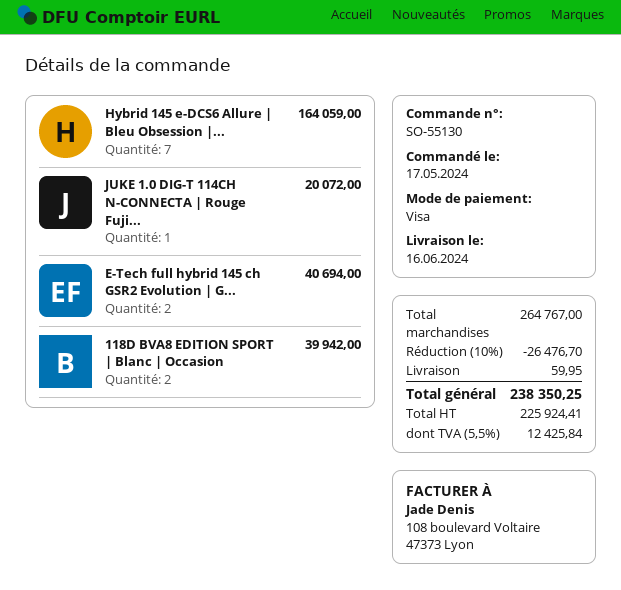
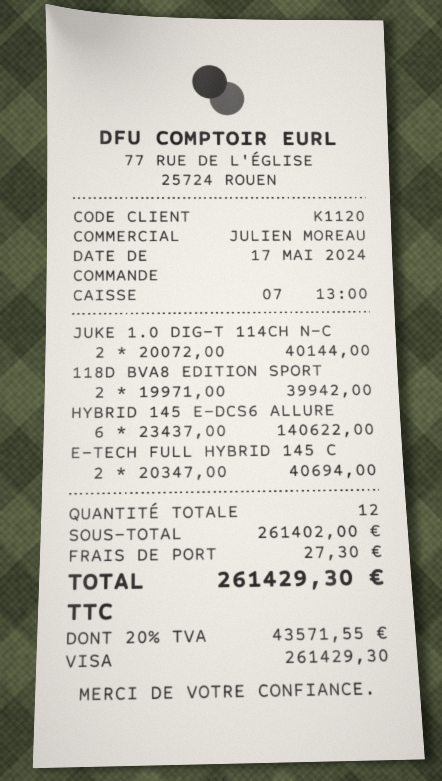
Hybrid 145 e-DCS6 Allure | Bleu Obsession |...: 7 for 164059.00 -> 6 for 140622.00
JUKE 1.0 DIG-T 114CH N-CONNECTA | Rouge Fuji...: 1 for 20072.00 -> 2 for 40144.00
subtotal: 264767.00 -> 261402.00
discount: 10% = 26476.70 -> none
shipping: 59.95 -> 27.30
tax: 5.5% = 12425.84 -> 20% = 43571.55
total: 238350.25 -> 261429.30

